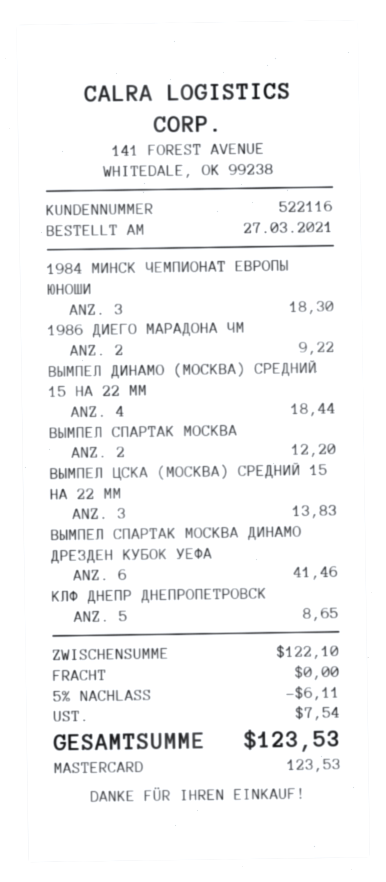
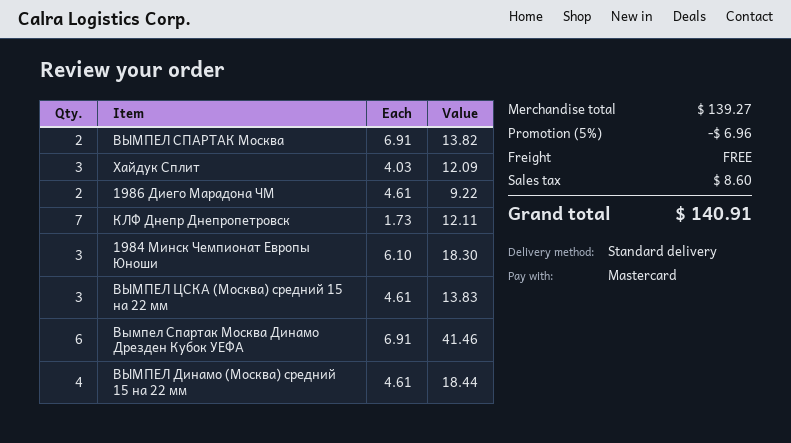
ВЫМПЕЛ СПАРТАК МОСКВА: 2 for 12.20 -> 2 for 13.82
КЛФ ДНЕПР ДНЕПРОПЕТРОВСК: 5 for 8.65 -> 7 for 12.11
Хайдук Сплит: none -> 3 for 12.09
subtotal: 122.10 -> 139.27
discount: 5% = 6.11 -> 5% = 6.96
tax: 7.54 -> 8.60
total: 123.53 -> 140.91

